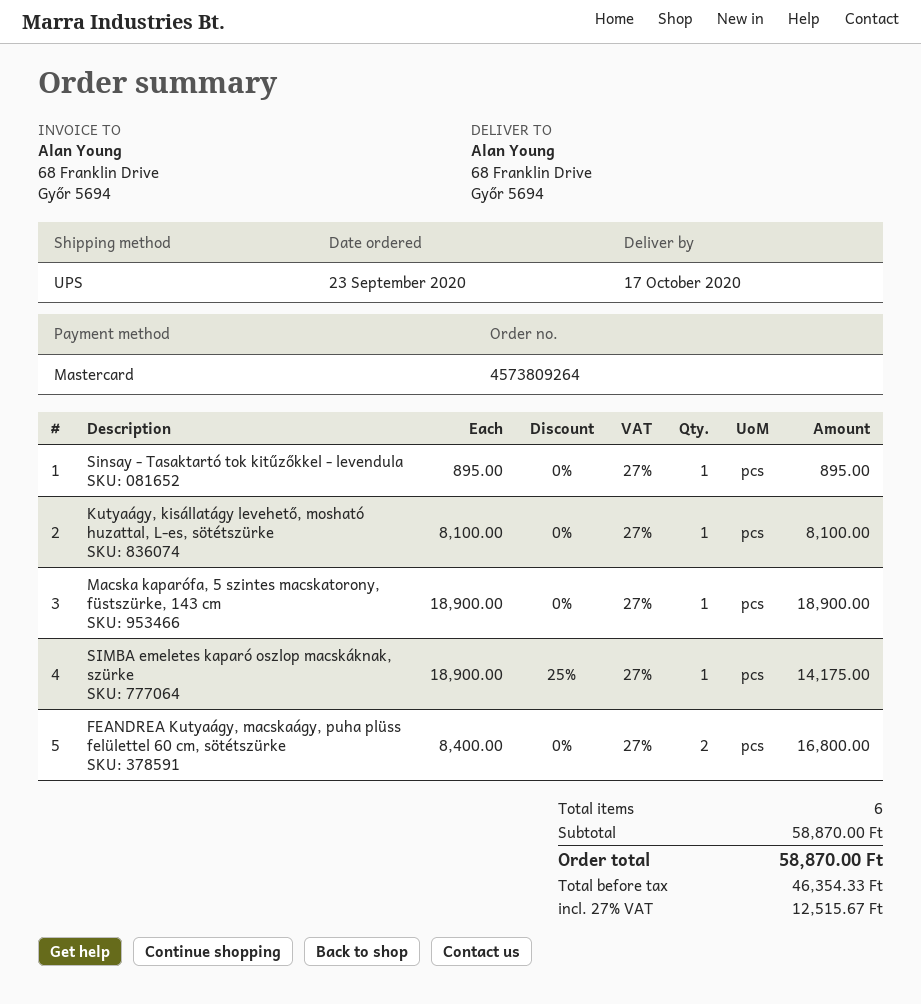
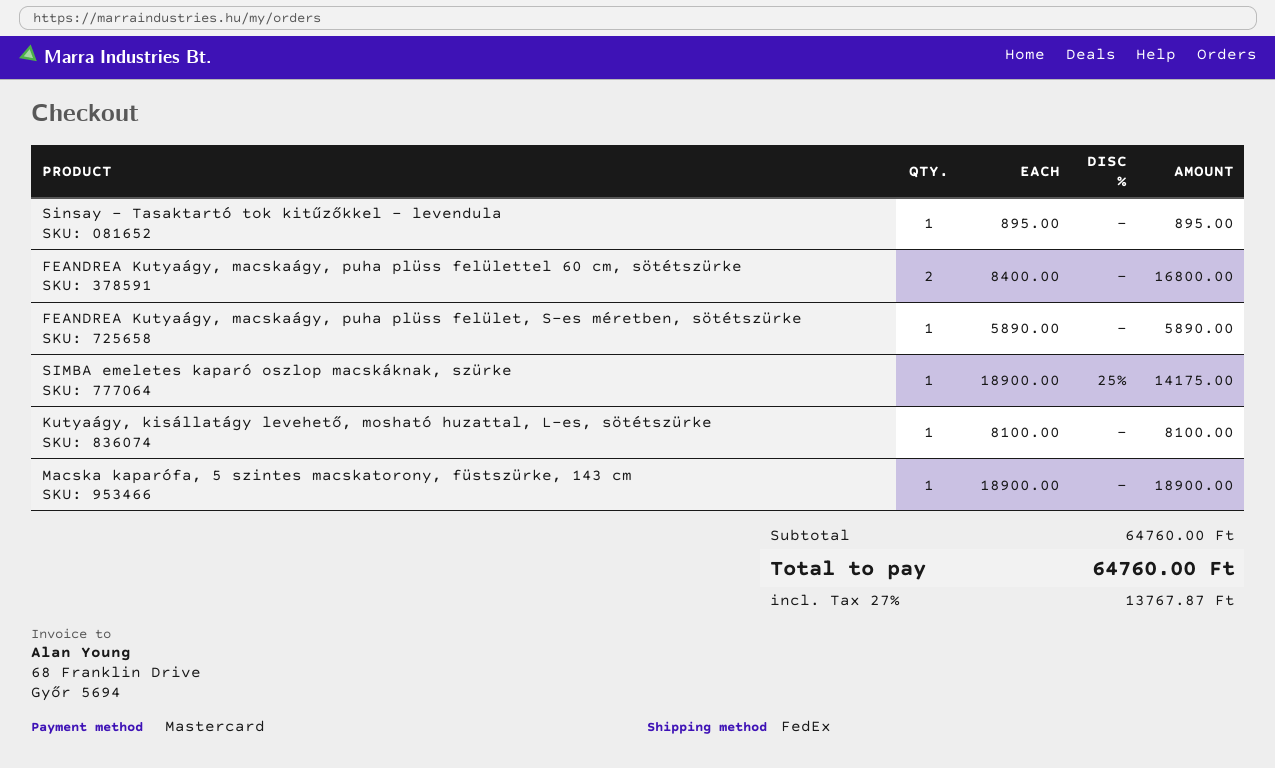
shipping method: UPS -> FedEx
FEANDREA Kutyaágy, macskaágy, puha plüss felület, S-es méretben, sötétszürke: none -> 1 x 5890.00 = 5890.00
subtotal: 58870.00 -> 64760.00
tax: 27% = 12515.67 -> 27% = 13767.87
total: 58870.00 -> 64760.00

